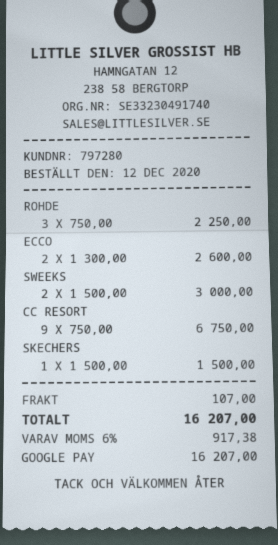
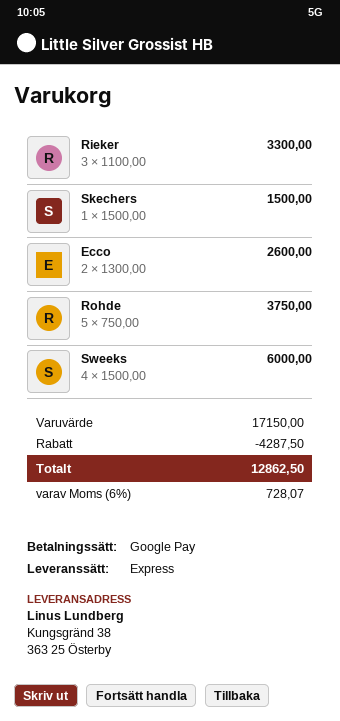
ROHDE: 3 x 750.00 = 2250.00 -> 5 x 750.00 = 3750.00
SWEEKS: 2 x 1500.00 = 3000.00 -> 4 x 1500.00 = 6000.00
CC RESORT: 9 x 750.00 = 6750.00 -> none
Rieker: none -> 3 x 1100.00 = 3300.00
discount: none -> 4287.50
shipping: 107.00 -> none
tax: 6% = 917.38 -> 6% = 728.07
total: 16207.00 -> 12862.50

